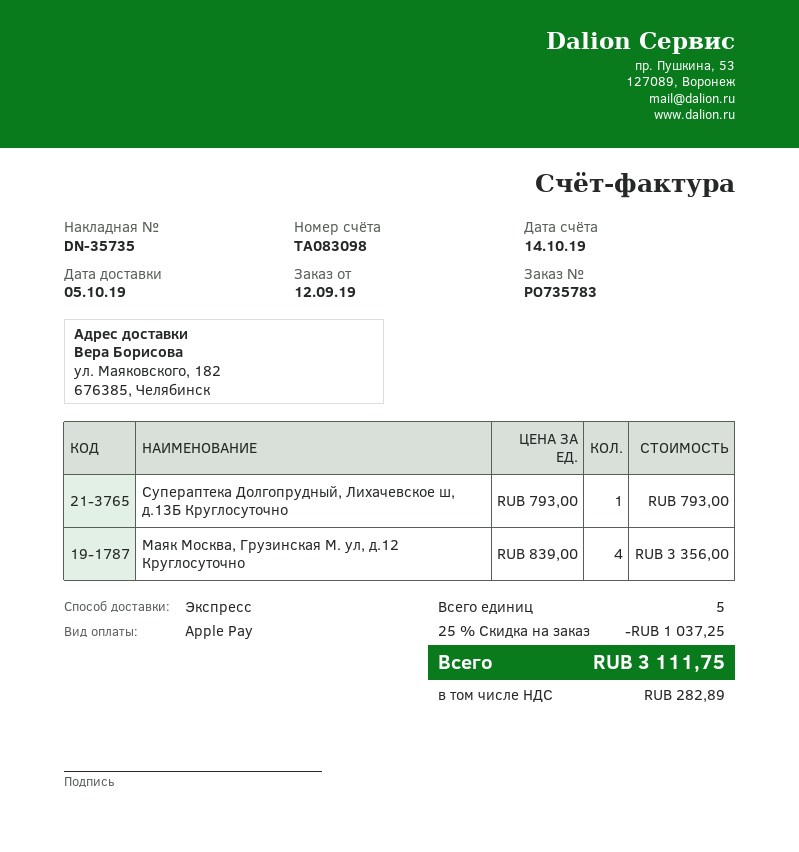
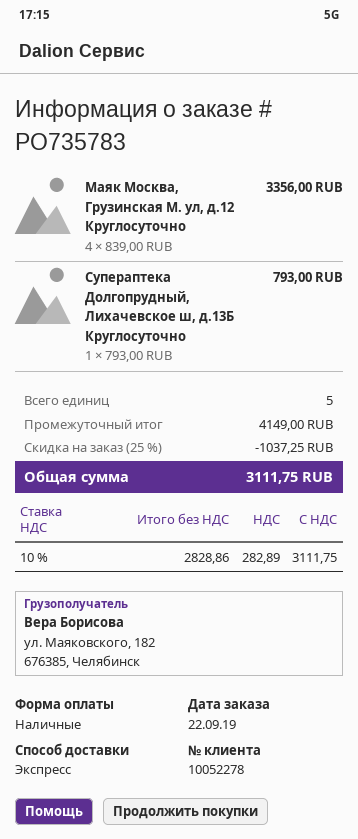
order date: 2019-09-12 -> 2019-09-22
payment method: Apple Pay -> cash

